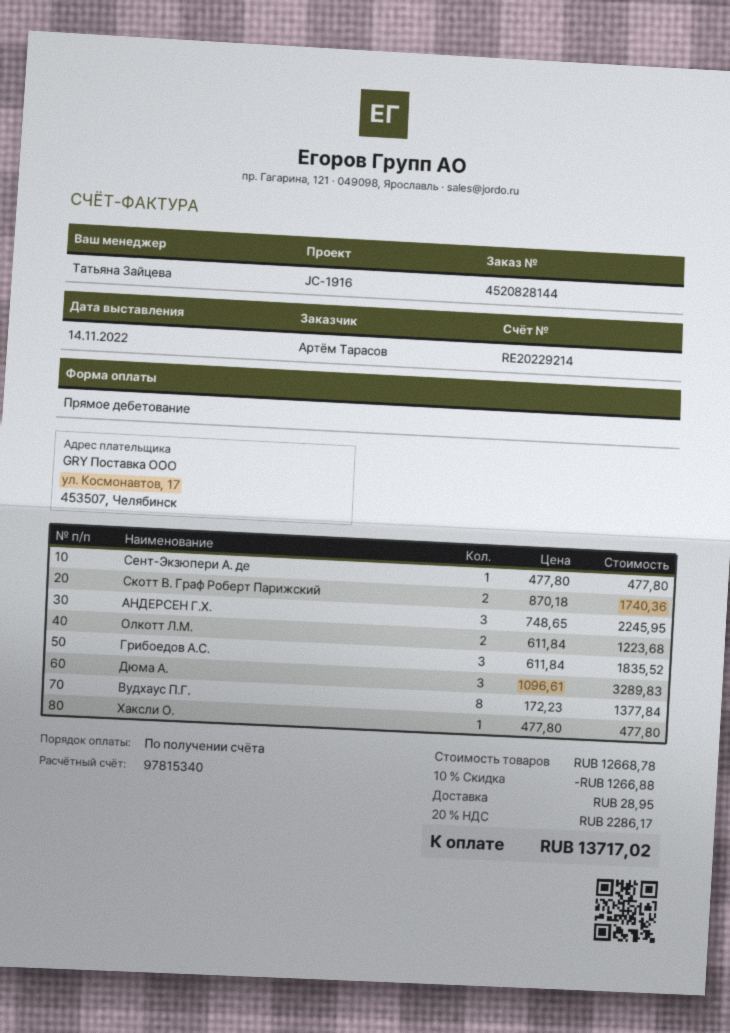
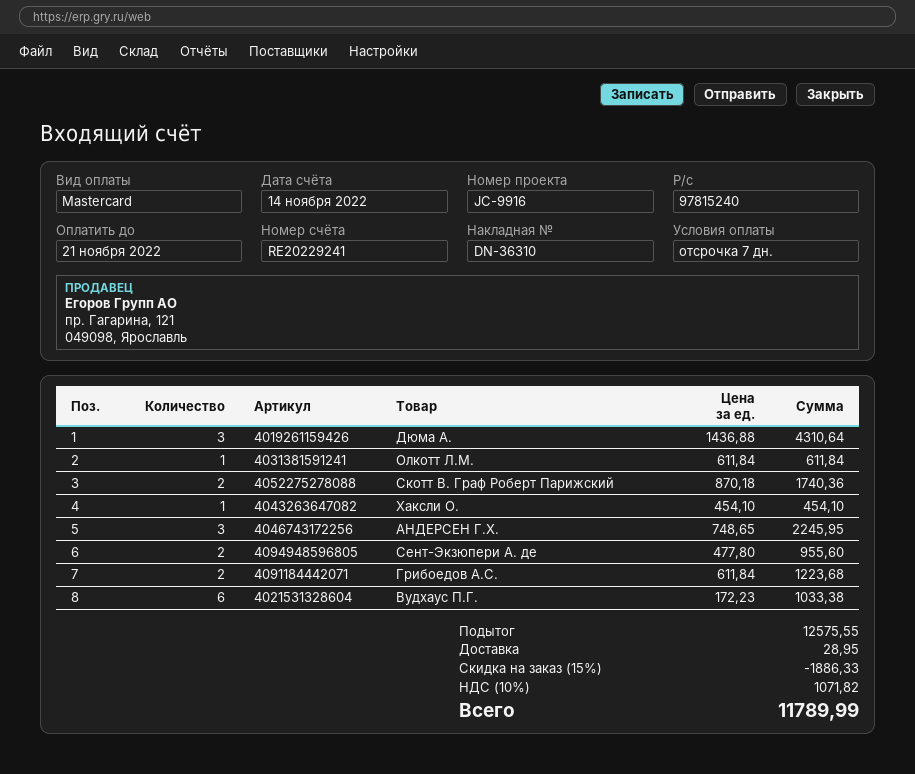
invoice number: RE20229214 -> RE20229241
payment terms: on receipt -> 7 days
reference: JC-1916 -> JC-9916
payment method: direct debit -> Mastercard
bank account: 97815340 -> 97815240
Сент-Экзюпери А. де: 1 x 477.80 = 477.80 -> 2 x 477.80 = 955.60
Олкотт Л.М.: 2 x 611.84 = 1223.68 -> 1 x 611.84 = 611.84
Грибоедов А.С.: 3 x 611.84 = 1835.52 -> 2 x 611.84 = 1223.68
Дюма А.: 3 x 1096.61 = 3289.83 -> 3 x 1436.88 = 4310.64
Вудхаус П.Г.: 8 x 172.23 = 1377.84 -> 6 x 172.23 = 1033.38
Хаксли О.: 1 x 477.80 = 477.80 -> 1 x 454.10 = 454.10
subtotal: 12668.78 -> 12575.55
discount: 10% = 1266.88 -> 15% = 1886.33
tax: 20% = 2286.17 -> 10% = 1071.82
total: 13717.02 -> 11789.99

